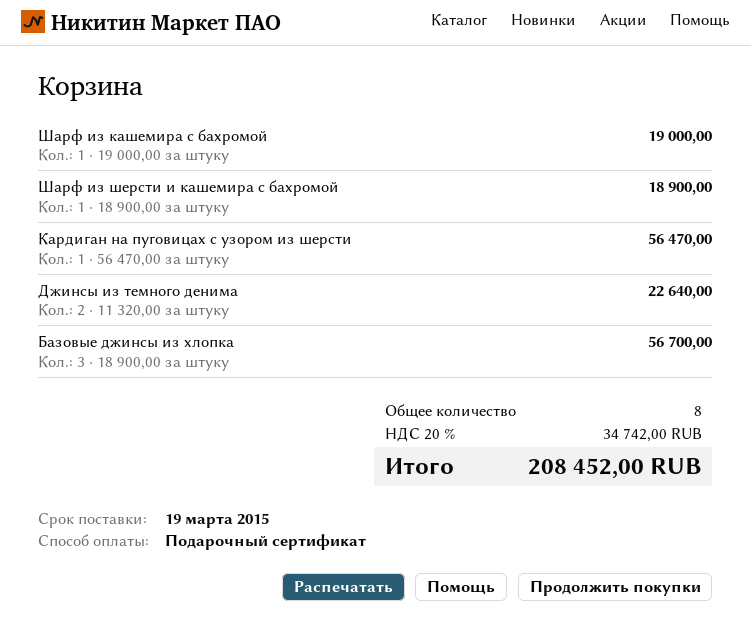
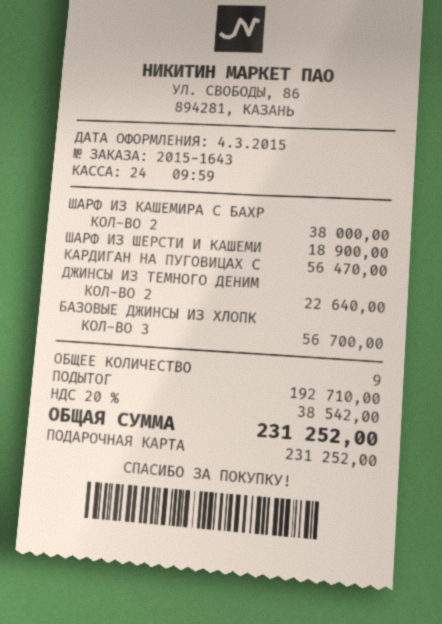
Шарф из кашемира с бахромой: 1 for 19000.00 -> 2 for 38000.00
total quantity: 8 -> 9
tax: 20% = 34742.00 -> 20% = 38542.00
total: 208452.00 -> 231252.00

